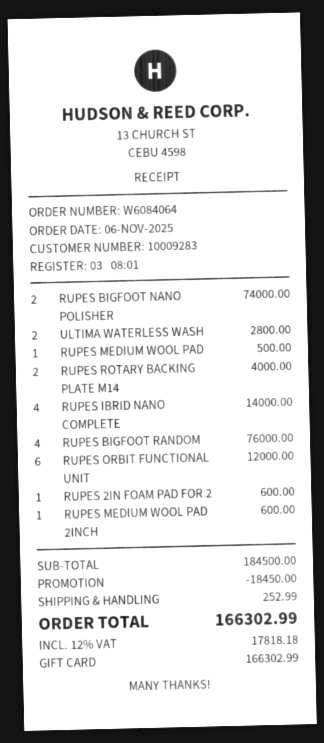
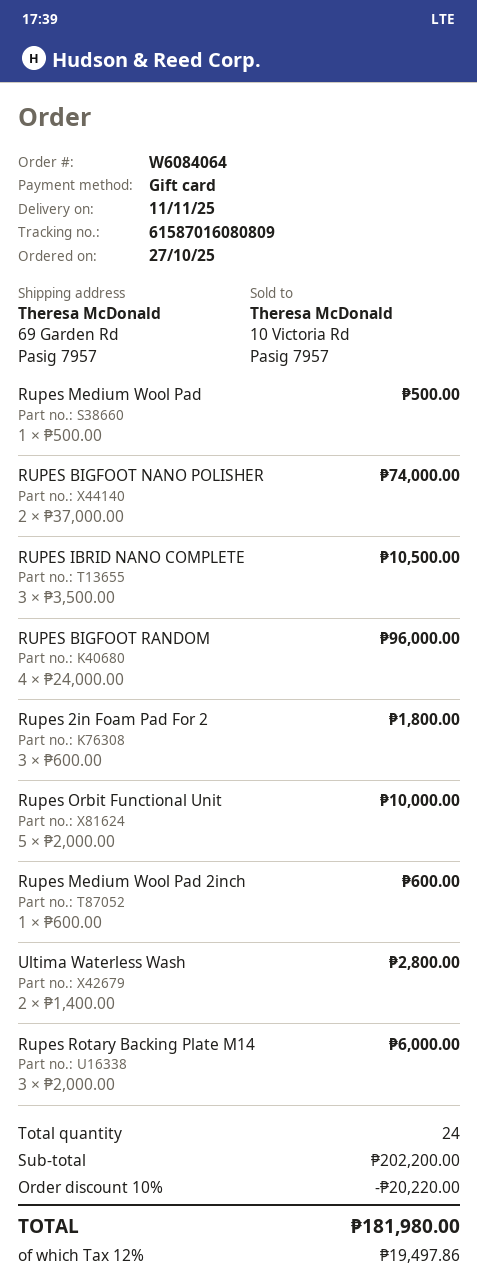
order date: 2025-11-06 -> 2025-10-27
RUPES ROTARY BACKING PLATE M14: 2 for 4000.00 -> 3 for 6000.00
RUPES IBRID NANO COMPLETE: 4 for 14000.00 -> 3 for 10500.00
RUPES BIGFOOT RANDOM: 4 for 76000.00 -> 4 for 96000.00
RUPES ORBIT FUNCTIONAL UNIT: 6 for 12000.00 -> 5 for 10000.00
RUPES 2IN FOAM PAD FOR 2: 1 for 600.00 -> 3 for 1800.00
subtotal: 184500.00 -> 202200.00
discount: 18450.00 -> 20220.00
shipping: 252.99 -> none
tax: 12% = 17818.18 -> 12% = 19497.86
total: 166302.99 -> 181980.00

